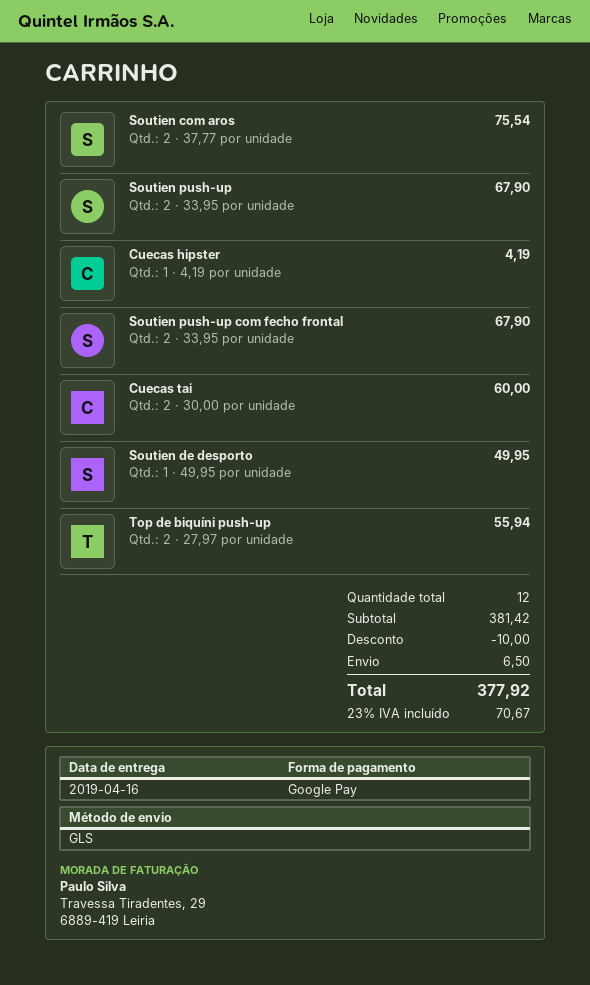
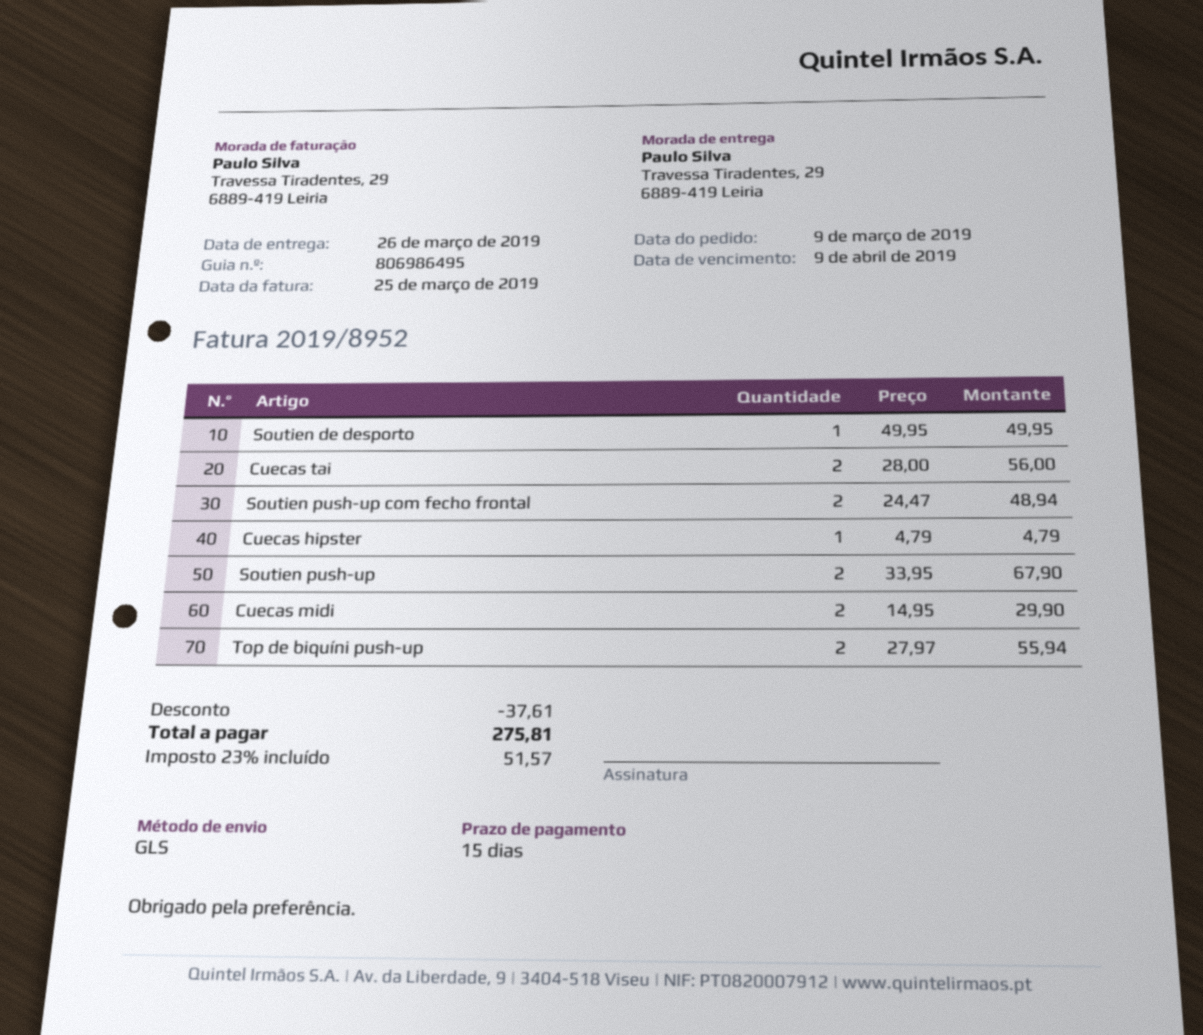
delivery date: 2019-04-16 -> 2019-03-26
Soutien com aros: 2 x 37.77 = 75.54 -> none
Cuecas hipster: 1 x 4.19 = 4.19 -> 1 x 4.79 = 4.79
Soutien push-up com fecho frontal: 2 x 33.95 = 67.90 -> 2 x 24.47 = 48.94
Cuecas tai: 2 x 30.00 = 60.00 -> 2 x 28.00 = 56.00
Cuecas midi: none -> 2 x 14.95 = 29.90
discount: 10.00 -> 37.61
shipping: 6.50 -> none
tax: 23% = 70.67 -> 23% = 51.57
total: 377.92 -> 275.81

